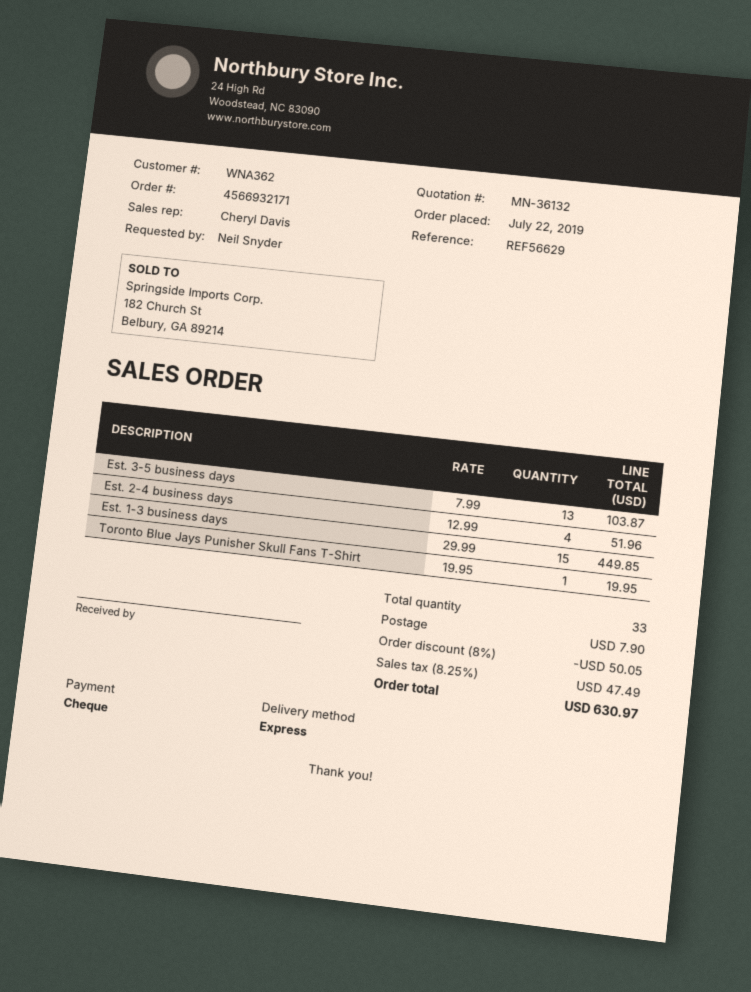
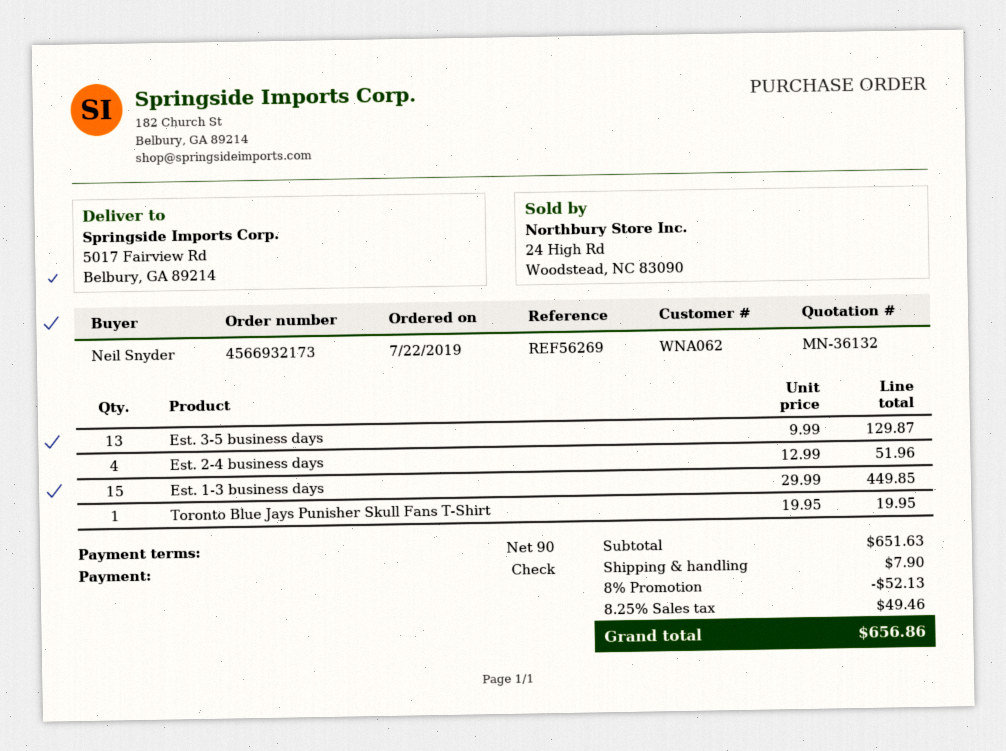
order number: 4566932171 -> 4566932173
customer number: WNA362 -> WNA062
reference: REF56629 -> REF56269
Est. 3-5 business days: 13 x 7.99 = 103.87 -> 13 x 9.99 = 129.87
discount: 8% = 50.05 -> 8% = 52.13
tax: 8.25% = 47.49 -> 8.25% = 49.46
total: 630.97 -> 656.86

